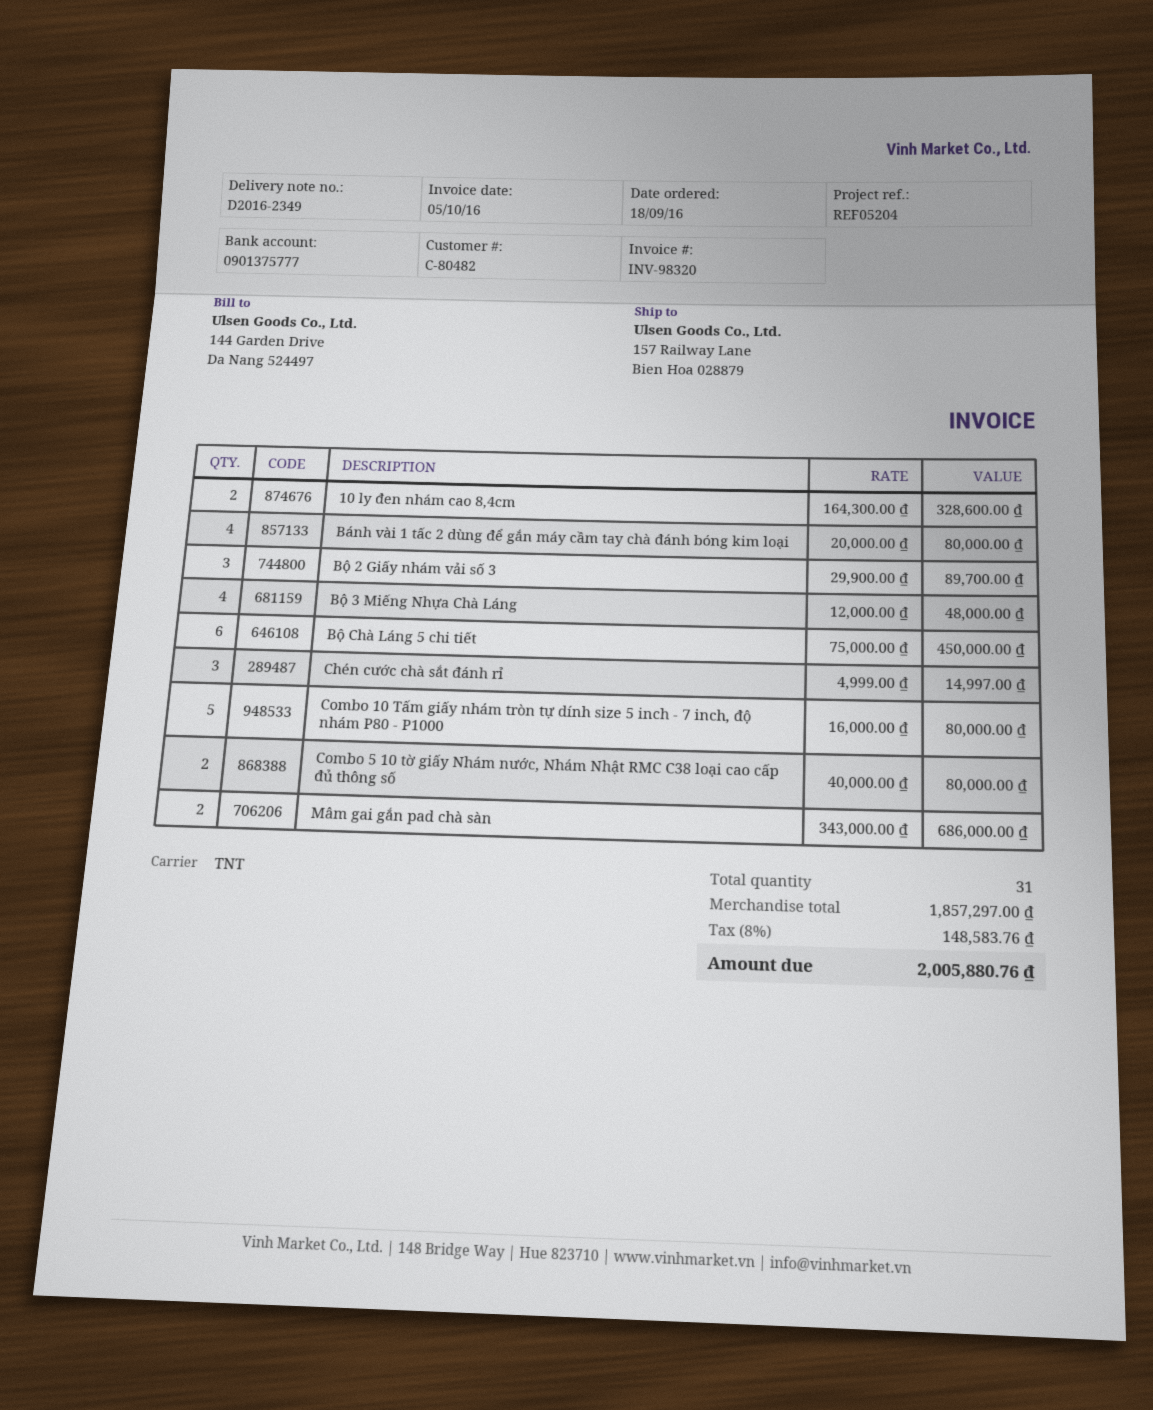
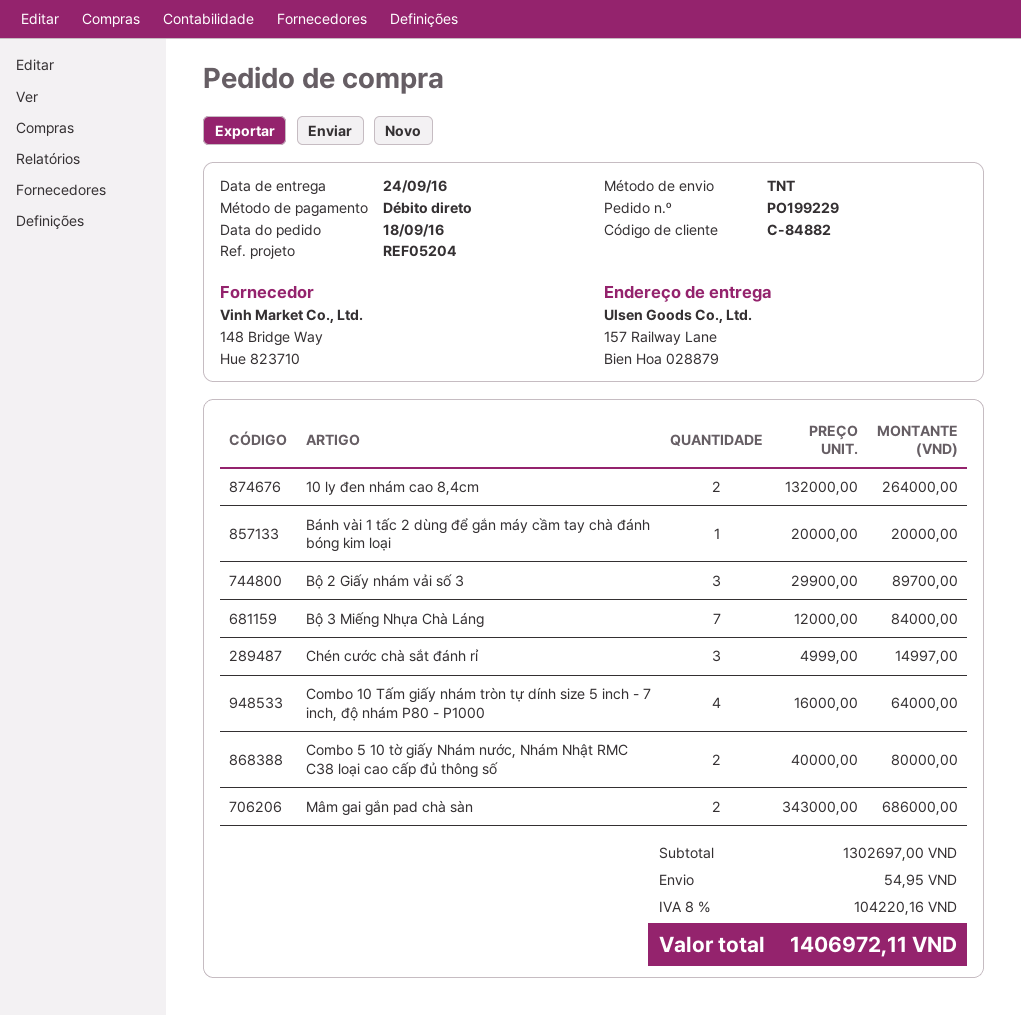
customer number: C-80482 -> C-84882
10 ly đen nhám cao 8,4cm: 2 x 164300.00 = 328600.00 -> 2 x 132000.00 = 264000.00
Bánh vài 1 tấc 2 dùng để gắn máy cầm tay chà đánh bóng kim loại: 4 x 20000.00 = 80000.00 -> 1 x 20000.00 = 20000.00
Bộ 3 Miếng Nhựa Chà Láng: 4 x 12000.00 = 48000.00 -> 7 x 12000.00 = 84000.00
Bộ Chà Láng 5 chi tiết: 6 x 75000.00 = 450000.00 -> none
Combo 10 Tấm giấy nhám tròn tự dính size 5 inch - 7 inch, độ nhám P80 - P1000: 5 x 16000.00 = 80000.00 -> 4 x 16000.00 = 64000.00
subtotal: 1857297.00 -> 1302697.00
shipping: none -> 54.95
tax: 8% = 148583.76 -> 8% = 104220.16
total: 2005880.76 -> 1406972.11

